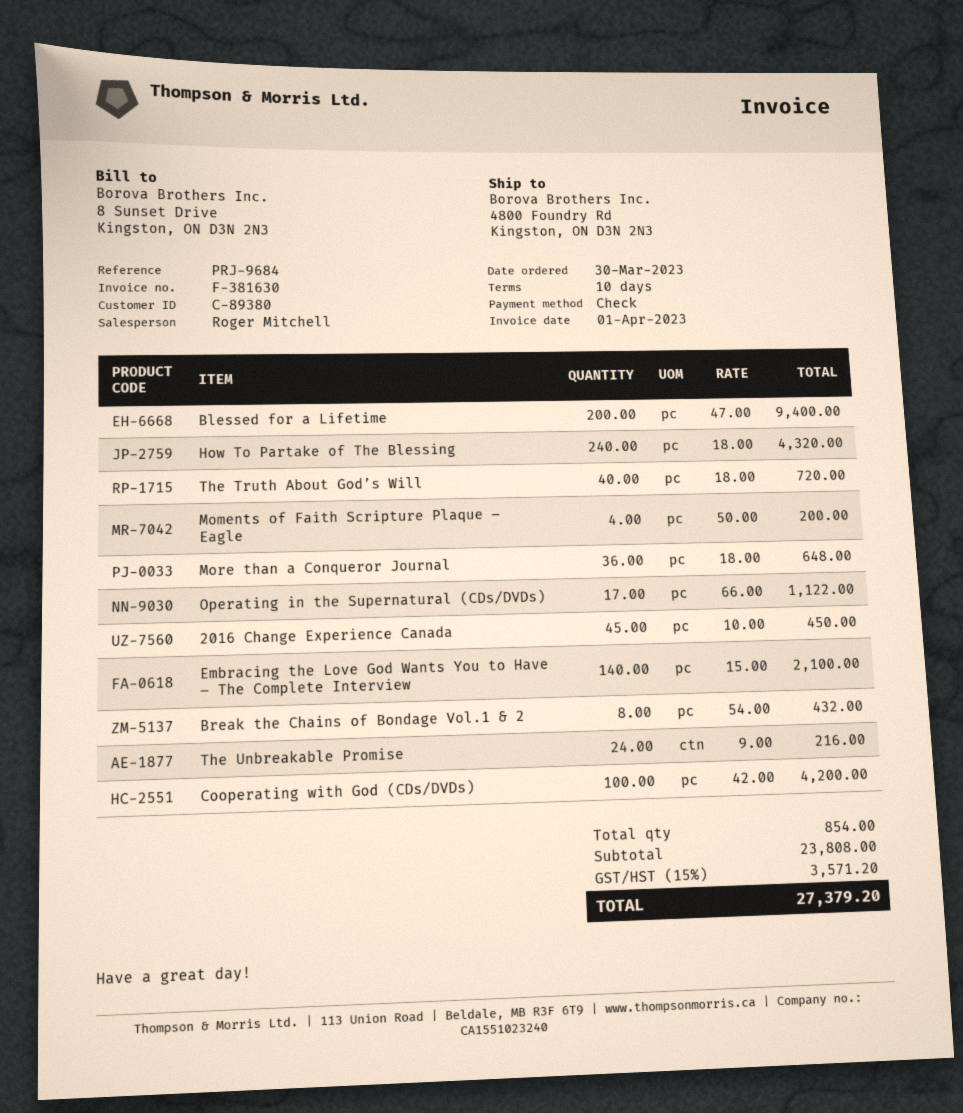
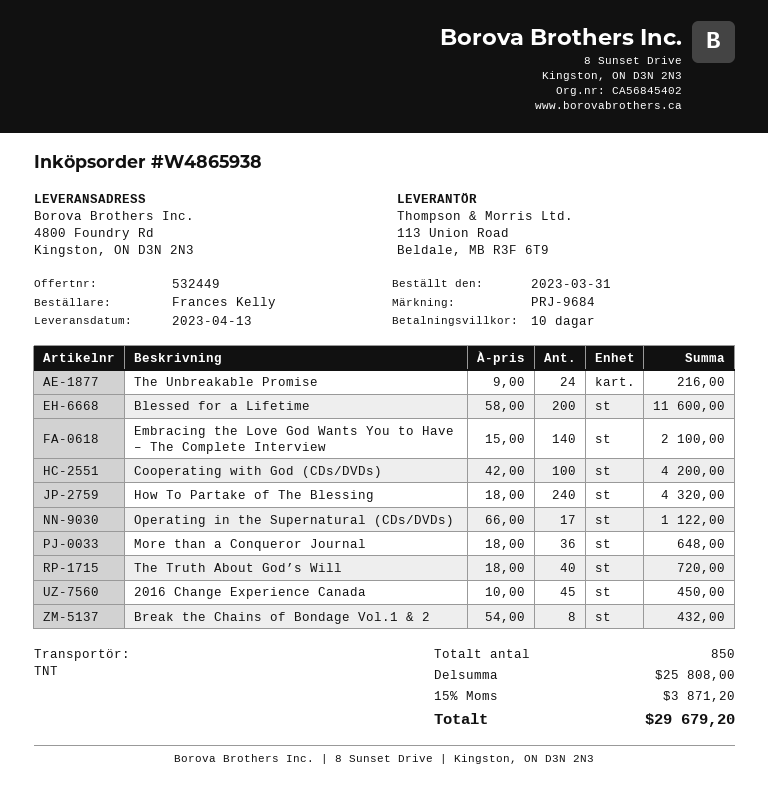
order date: 2023-03-30 -> 2023-03-31
Blessed for a Lifetime: 200 x 47.00 = 9400.00 -> 200 x 58.00 = 11600.00
Moments of Faith Scripture Plaque – Eagle: 4 x 50.00 = 200.00 -> none
total quantity: 854 -> 850
subtotal: 23808.00 -> 25808.00
tax: 15% = 3571.20 -> 15% = 3871.20
total: 27379.20 -> 29679.20

